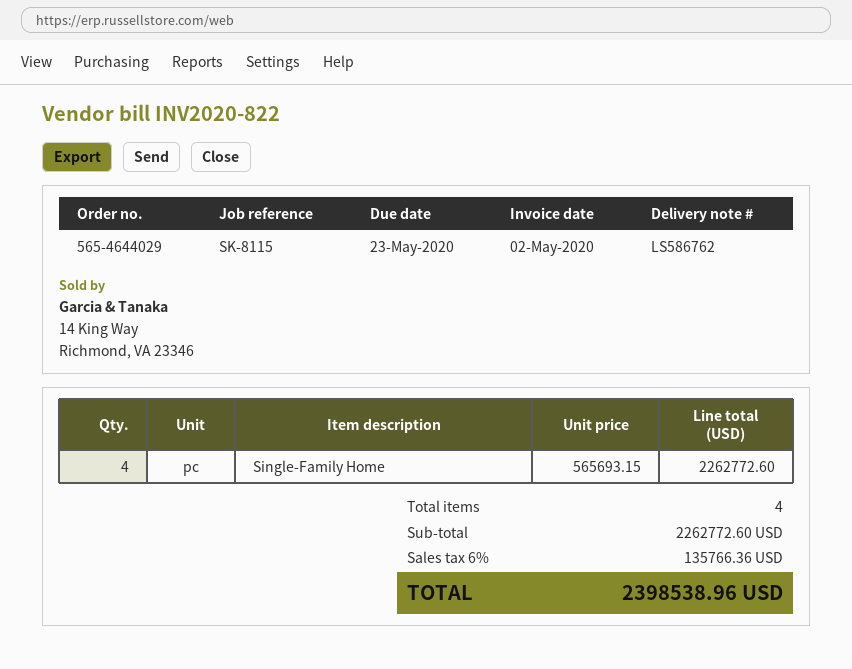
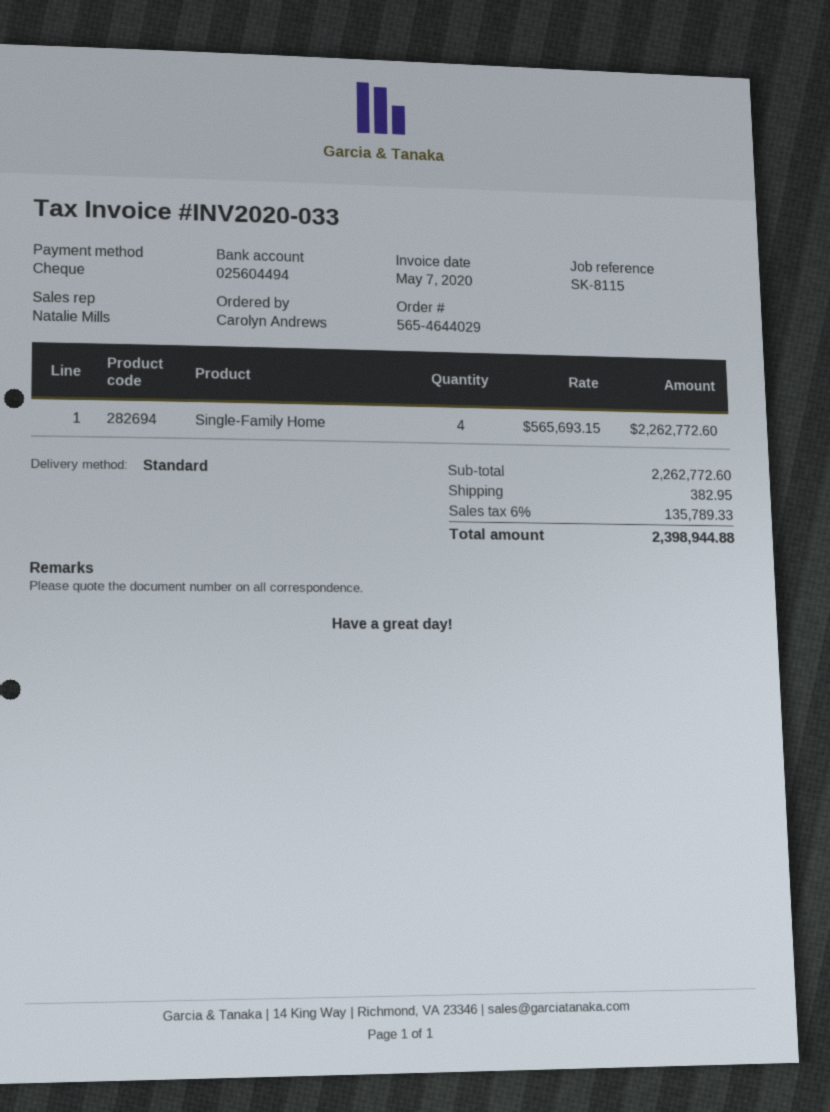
invoice number: INV2020-822 -> INV2020-033
invoice date: 2020-05-02 -> 2020-05-07
shipping: none -> 382.95
tax: 6% = 135766.36 -> 6% = 135789.33
total: 2398538.96 -> 2398944.88

